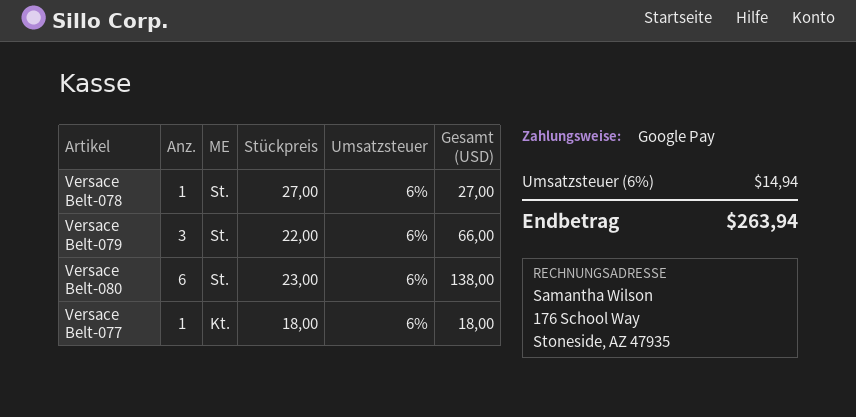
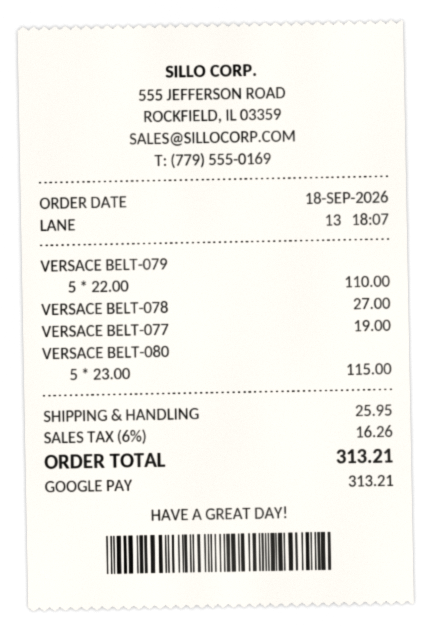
Versace Belt-079: 3 x 22.00 = 66.00 -> 5 x 22.00 = 110.00
Versace Belt-080: 6 x 23.00 = 138.00 -> 5 x 23.00 = 115.00
Versace Belt-077: 1 x 18.00 = 18.00 -> 1 x 19.00 = 19.00
shipping: none -> 25.95
tax: 6% = 14.94 -> 6% = 16.26
total: 263.94 -> 313.21

